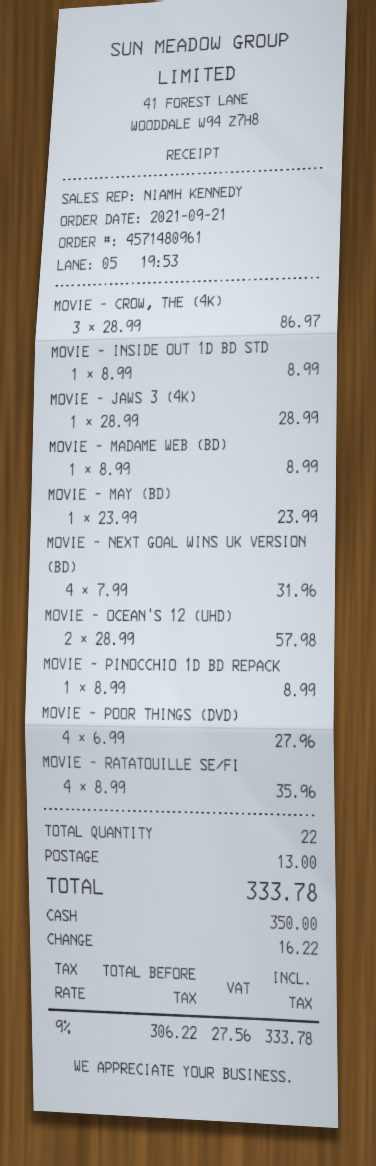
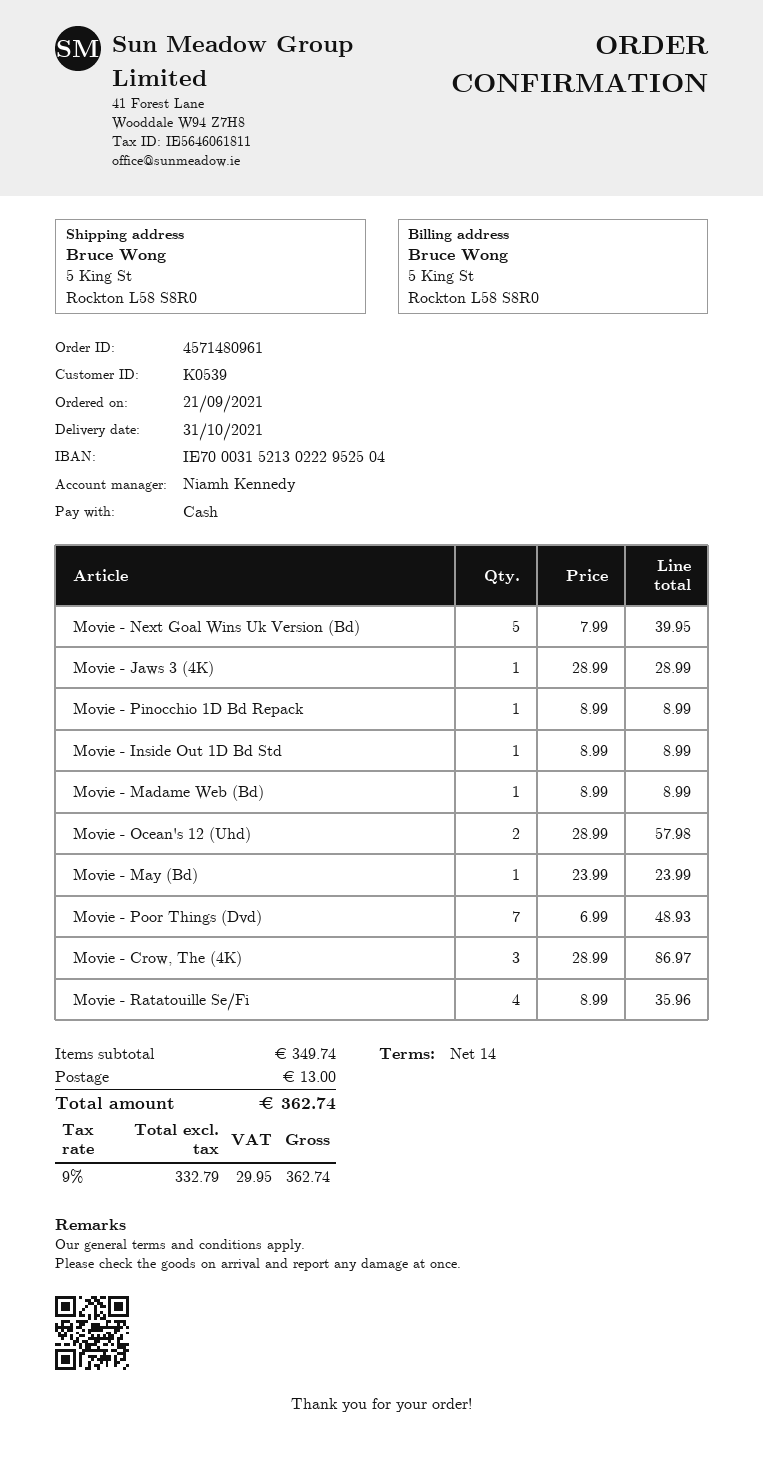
MOVIE - NEXT GOAL WINS UK VERSION (BD): 4 x 7.99 = 31.96 -> 5 x 7.99 = 39.95
MOVIE - POOR THINGS (DVD): 4 x 6.99 = 27.96 -> 7 x 6.99 = 48.93
net: 306.22 -> 332.79
tax: 9% = 27.56 -> 9% = 29.95
total: 333.78 -> 362.74

